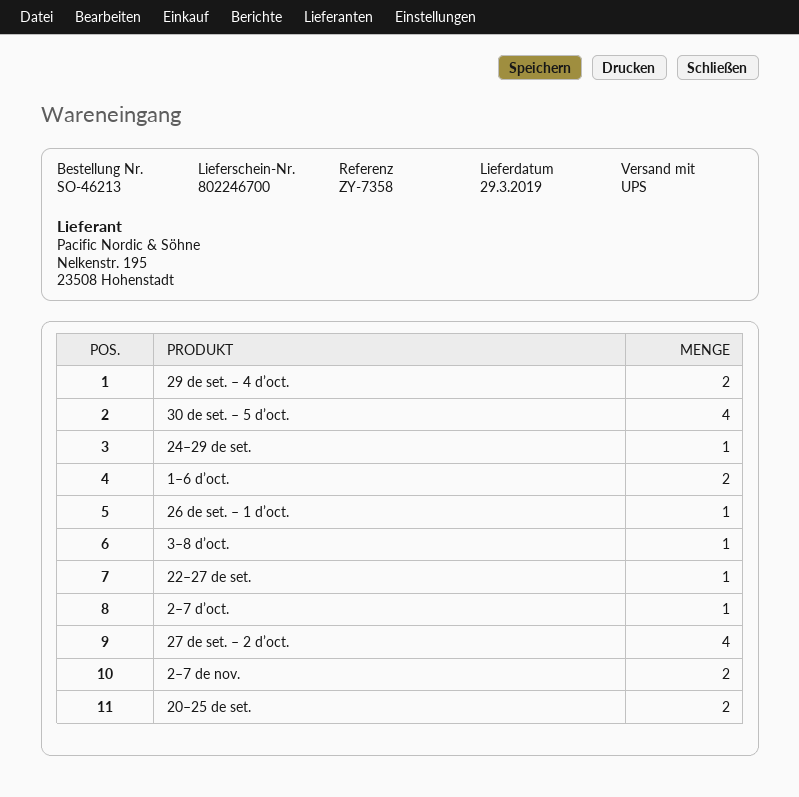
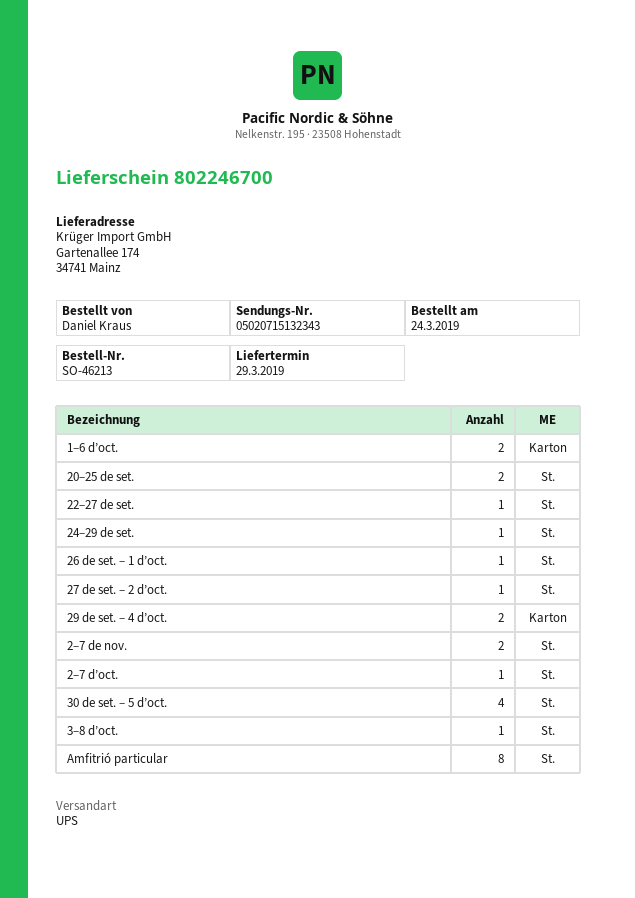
27 de set. – 2 d’oct.: 4 -> 1
Amfitrió particular: none -> 8

